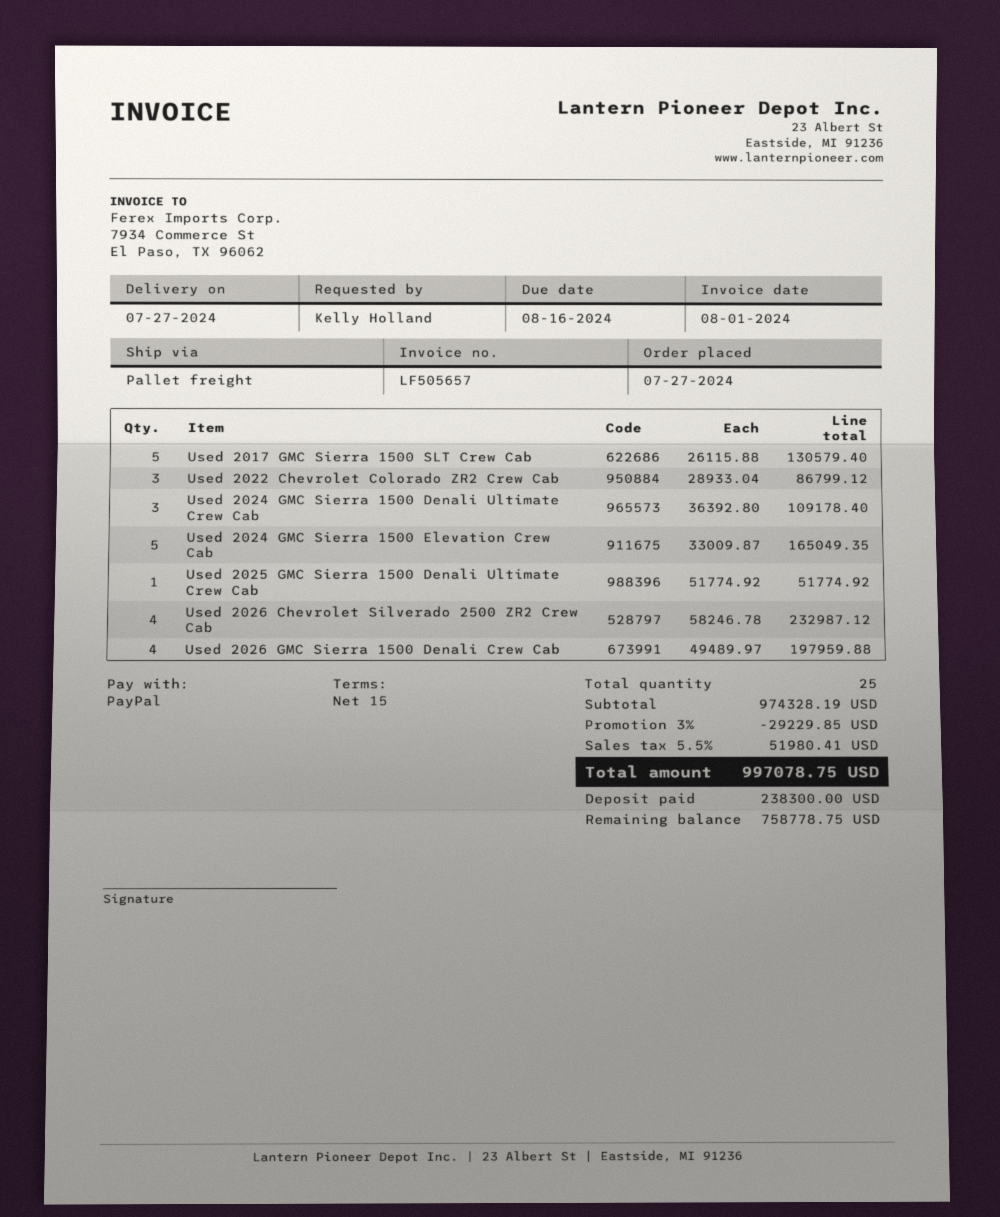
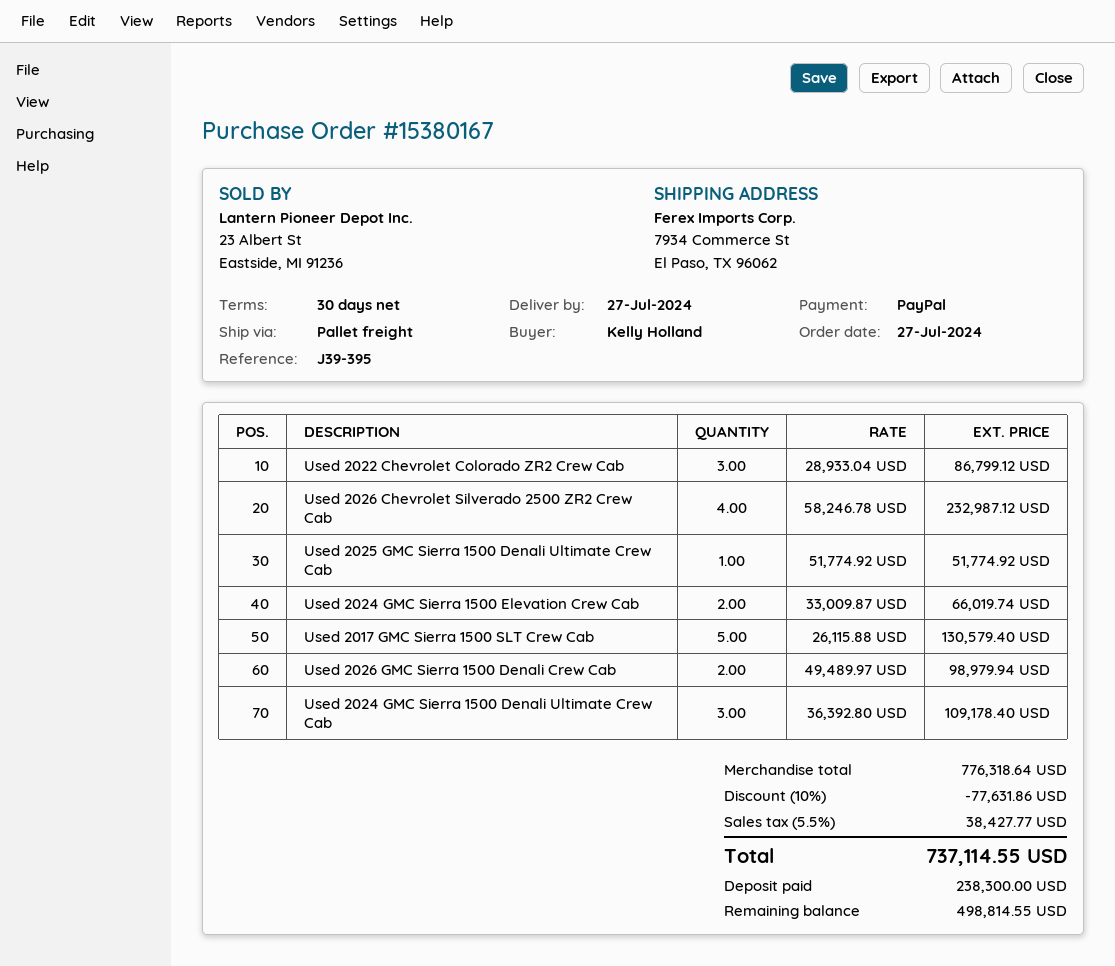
payment terms: 15 days -> 30 days
Used 2024 GMC Sierra 1500 Elevation Crew Cab: 5 x 33009.87 = 165049.35 -> 2 x 33009.87 = 66019.74
Used 2026 GMC Sierra 1500 Denali Crew Cab: 4 x 49489.97 = 197959.88 -> 2 x 49489.97 = 98979.94
subtotal: 974328.19 -> 776318.64
discount: 3% = 29229.85 -> 10% = 77631.86
tax: 5.5% = 51980.41 -> 5.5% = 38427.77
total: 997078.75 -> 737114.55
balance: 758778.75 -> 498814.55

